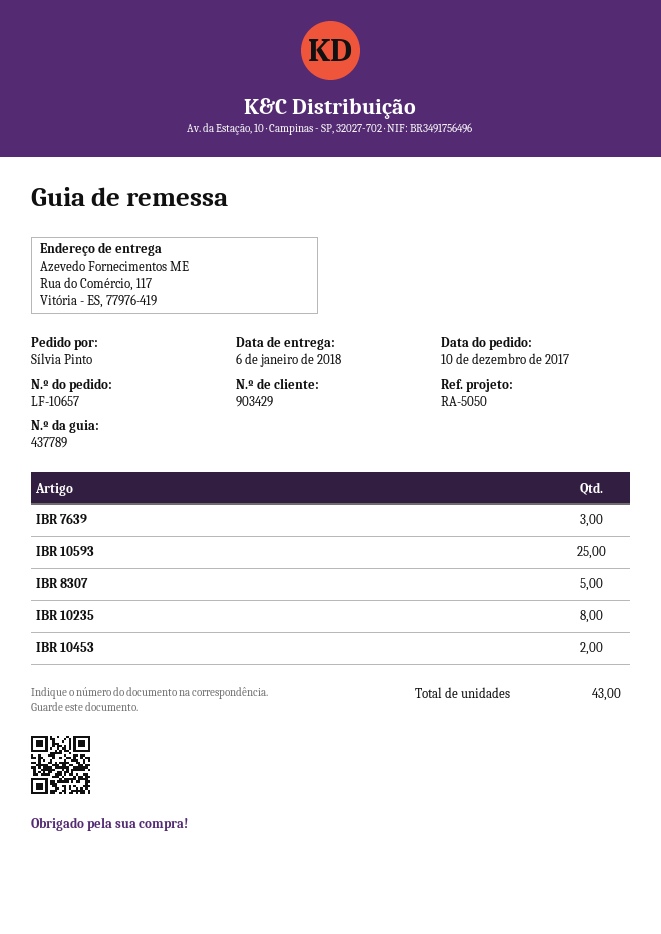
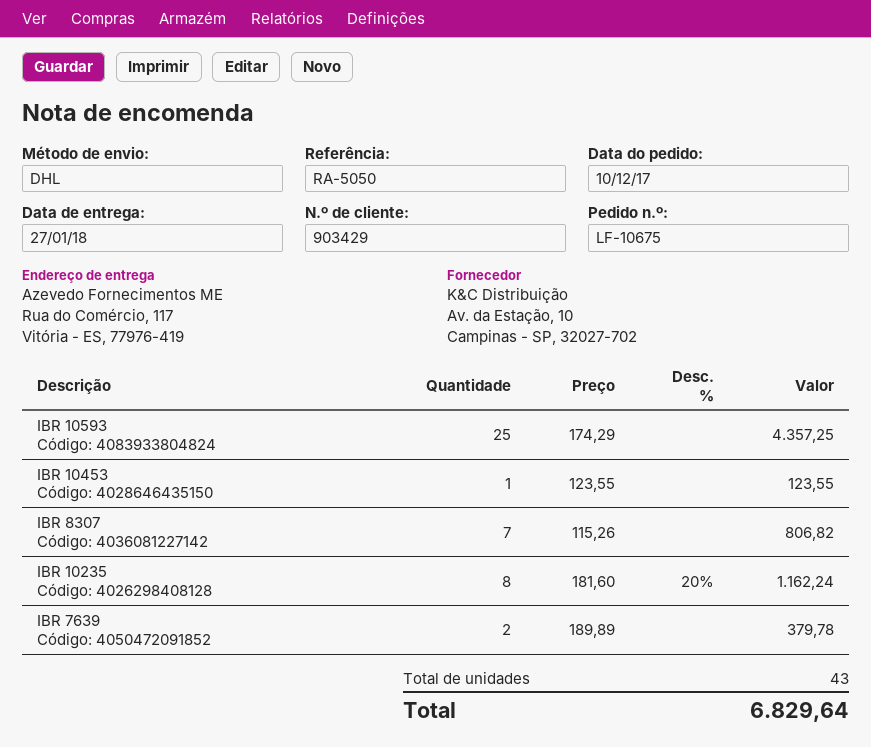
order number: LF-10657 -> LF-10675
delivery date: 2018-01-06 -> 2018-01-27
IBR 7639: 3 -> 2
IBR 8307: 5 -> 7
IBR 10453: 2 -> 1

